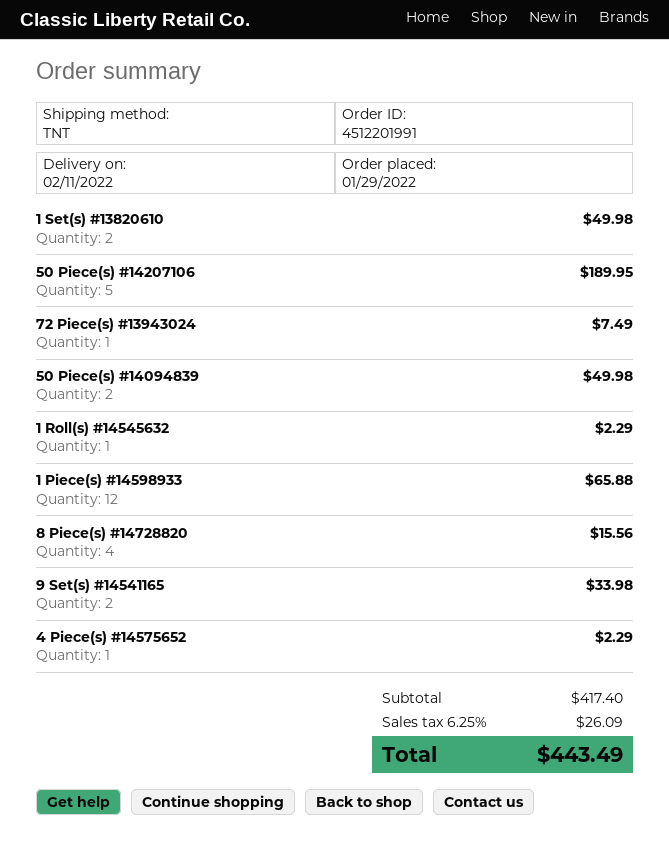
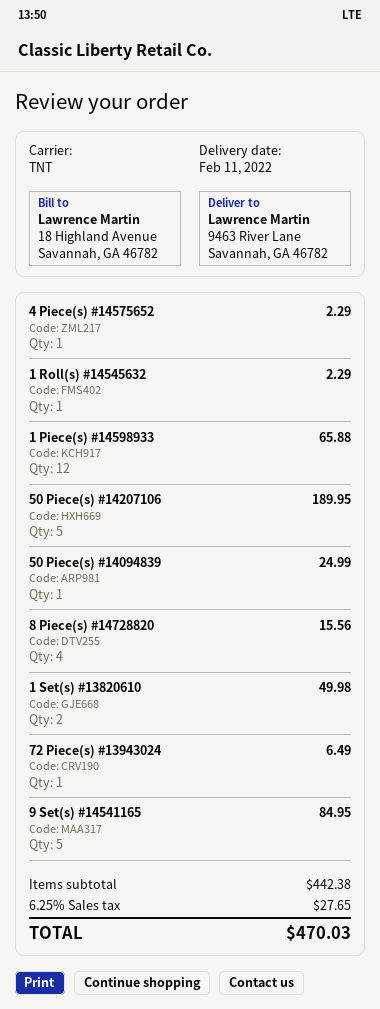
72 Piece(s) #13943024: 1 for 7.49 -> 1 for 6.49
50 Piece(s) #14094839: 2 for 49.98 -> 1 for 24.99
9 Set(s) #14541165: 2 for 33.98 -> 5 for 84.95
subtotal: 417.40 -> 442.38
tax: 6.25% = 26.09 -> 6.25% = 27.65
total: 443.49 -> 470.03

